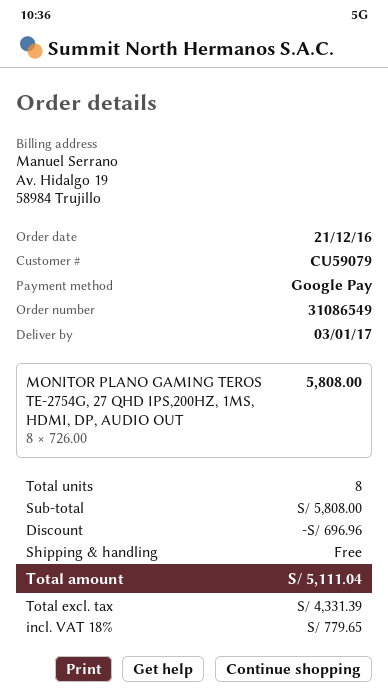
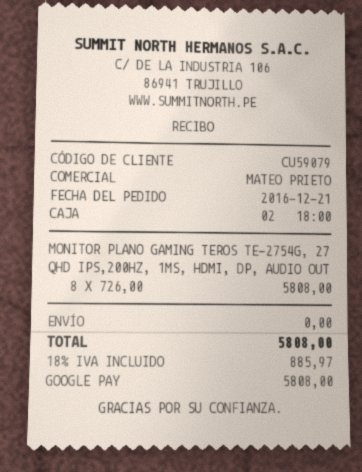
discount: 696.96 -> none
tax: 18% = 779.65 -> 18% = 885.97
total: 5111.04 -> 5808.00

